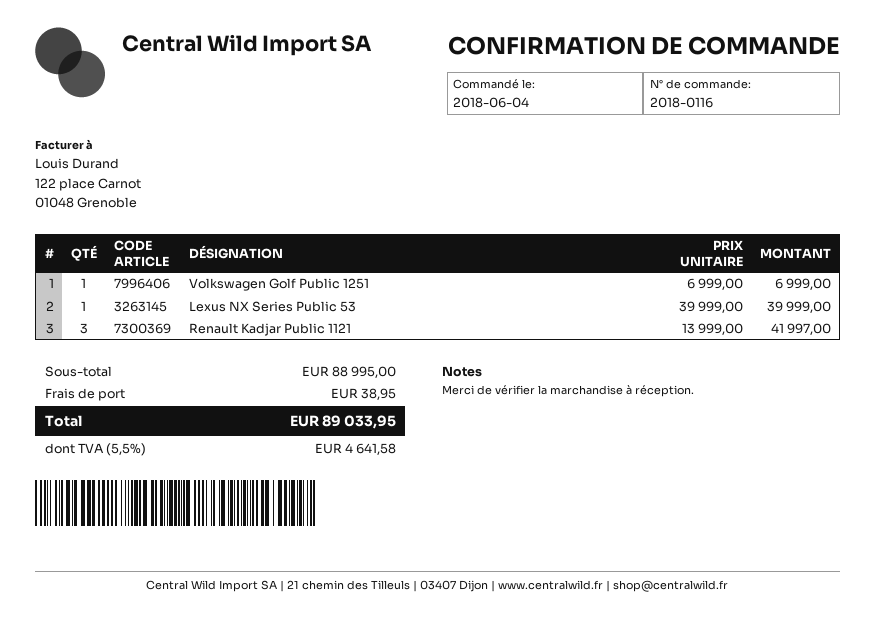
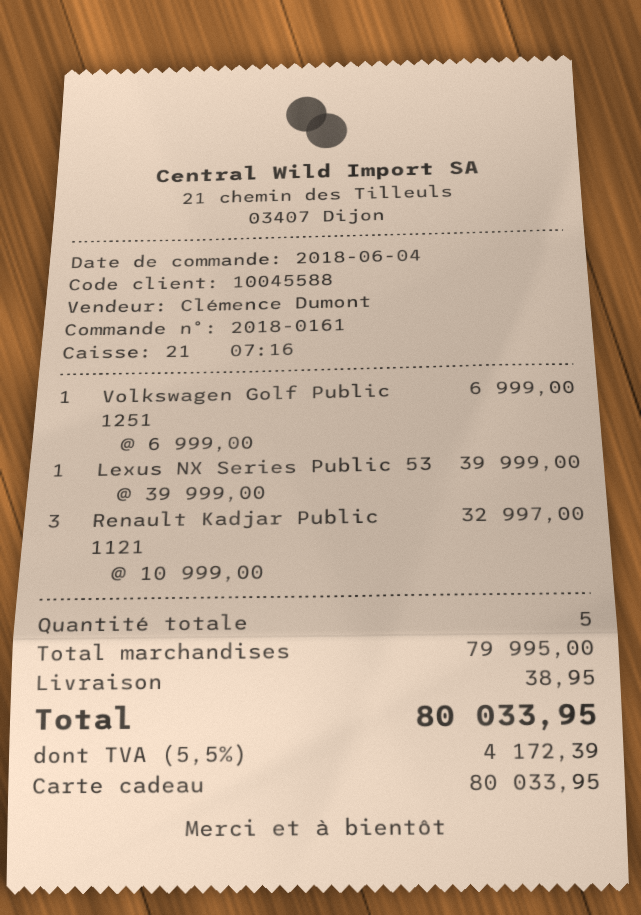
order number: 2018-0116 -> 2018-0161
Renault Kadjar Public 1121: 3 x 13999.00 = 41997.00 -> 3 x 10999.00 = 32997.00
subtotal: 88995.00 -> 79995.00
tax: 5.5% = 4641.58 -> 5.5% = 4172.39
total: 89033.95 -> 80033.95

